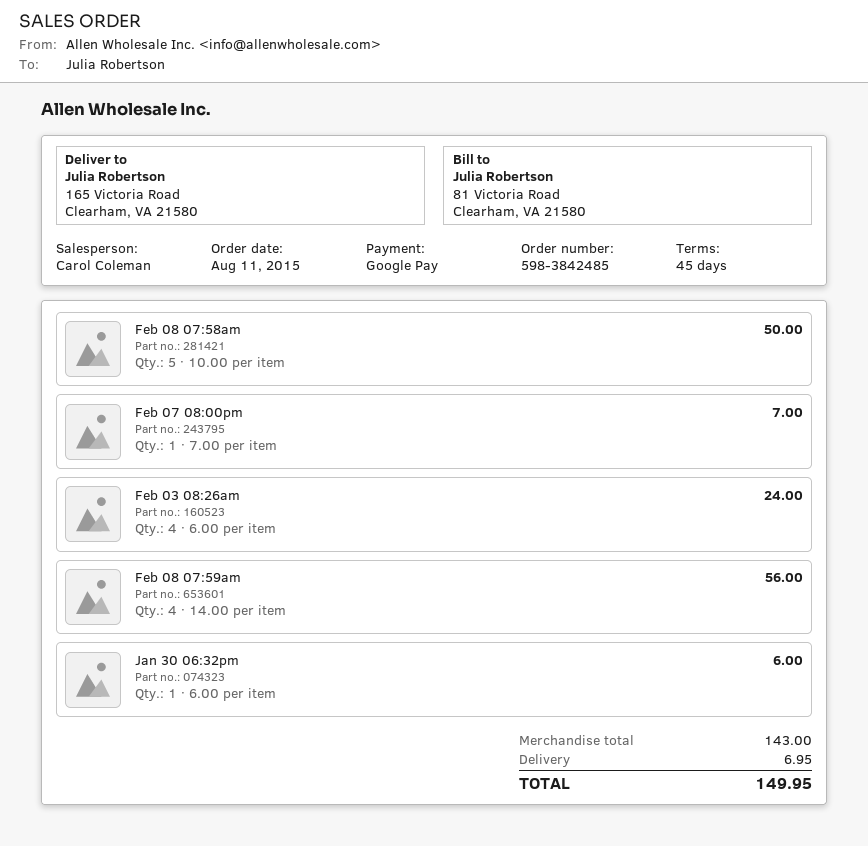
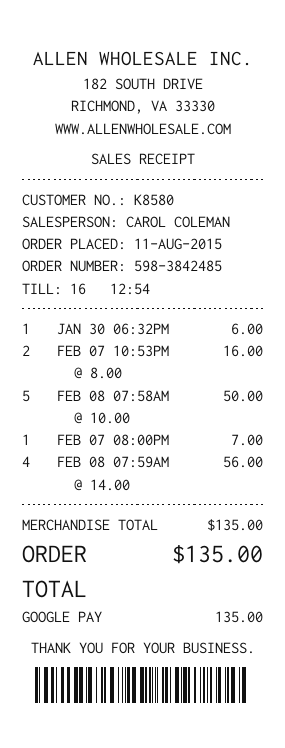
Feb 03 08:26am: 4 x 6.00 = 24.00 -> none
FEB 07 10:53PM: none -> 2 x 8.00 = 16.00
subtotal: 143.00 -> 135.00
shipping: 6.95 -> none
total: 149.95 -> 135.00

